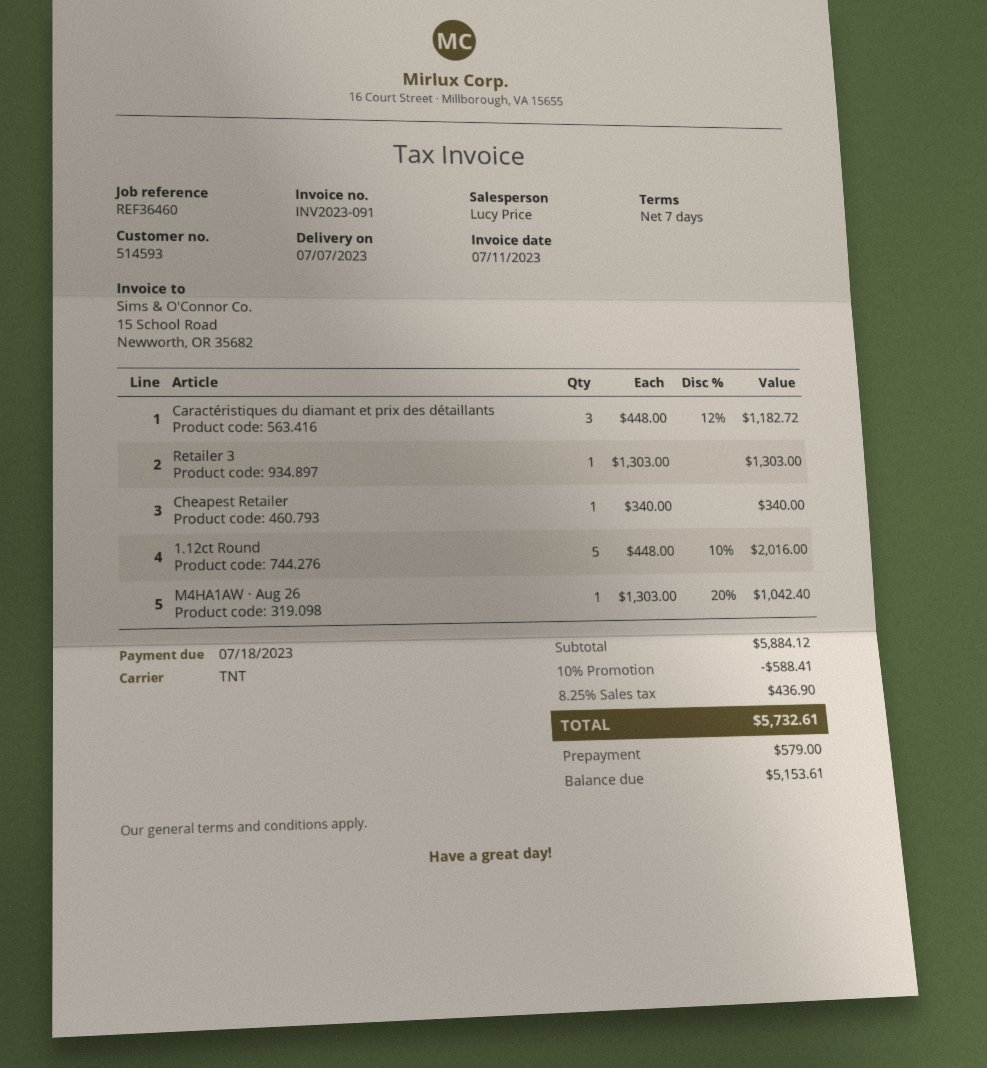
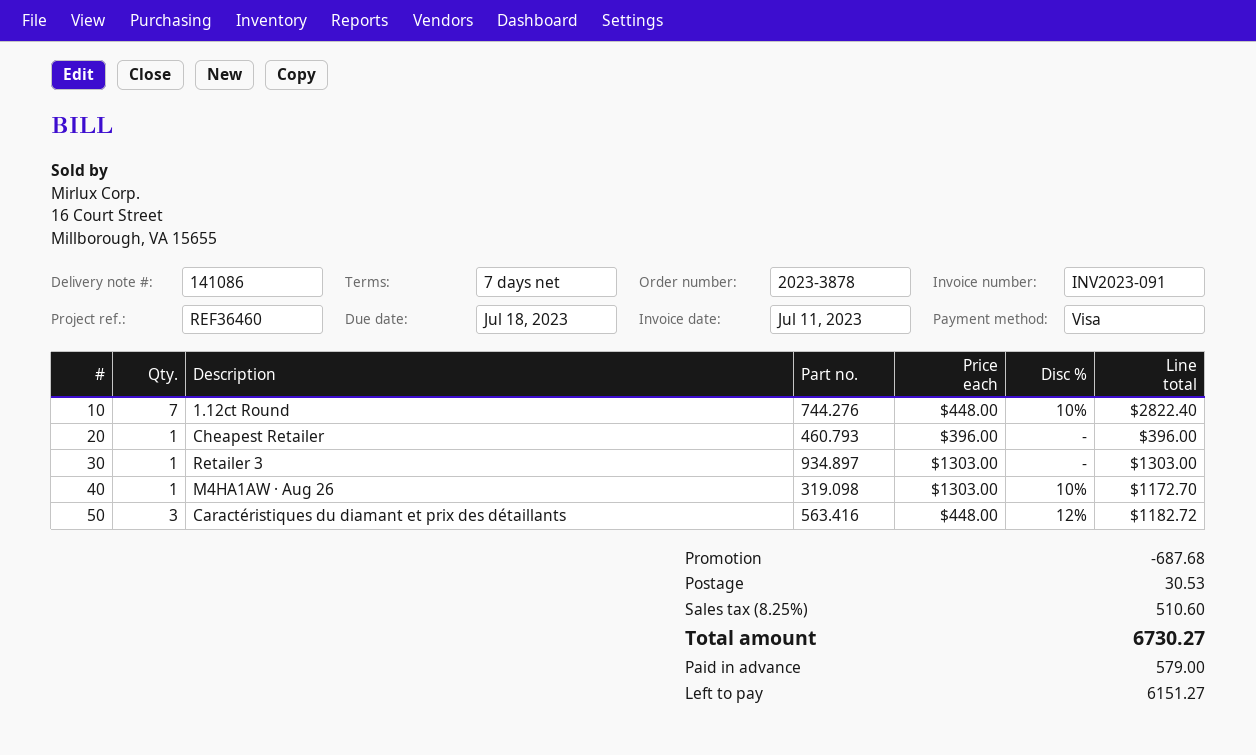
Cheapest Retailer: 1 x 340.00 = 340.00 -> 1 x 396.00 = 396.00
1.12ct Round: 5 x 448.00 - 10% = 2016.00 -> 7 x 448.00 - 10% = 2822.40
M4HA1AW · Aug 26: 1 x 1303.00 - 20% = 1042.40 -> 1 x 1303.00 - 10% = 1172.70
discount: 588.41 -> 687.68
shipping: none -> 30.53
tax: 8.25% = 436.90 -> 8.25% = 510.60
total: 5732.61 -> 6730.27
balance: 5153.61 -> 6151.27

